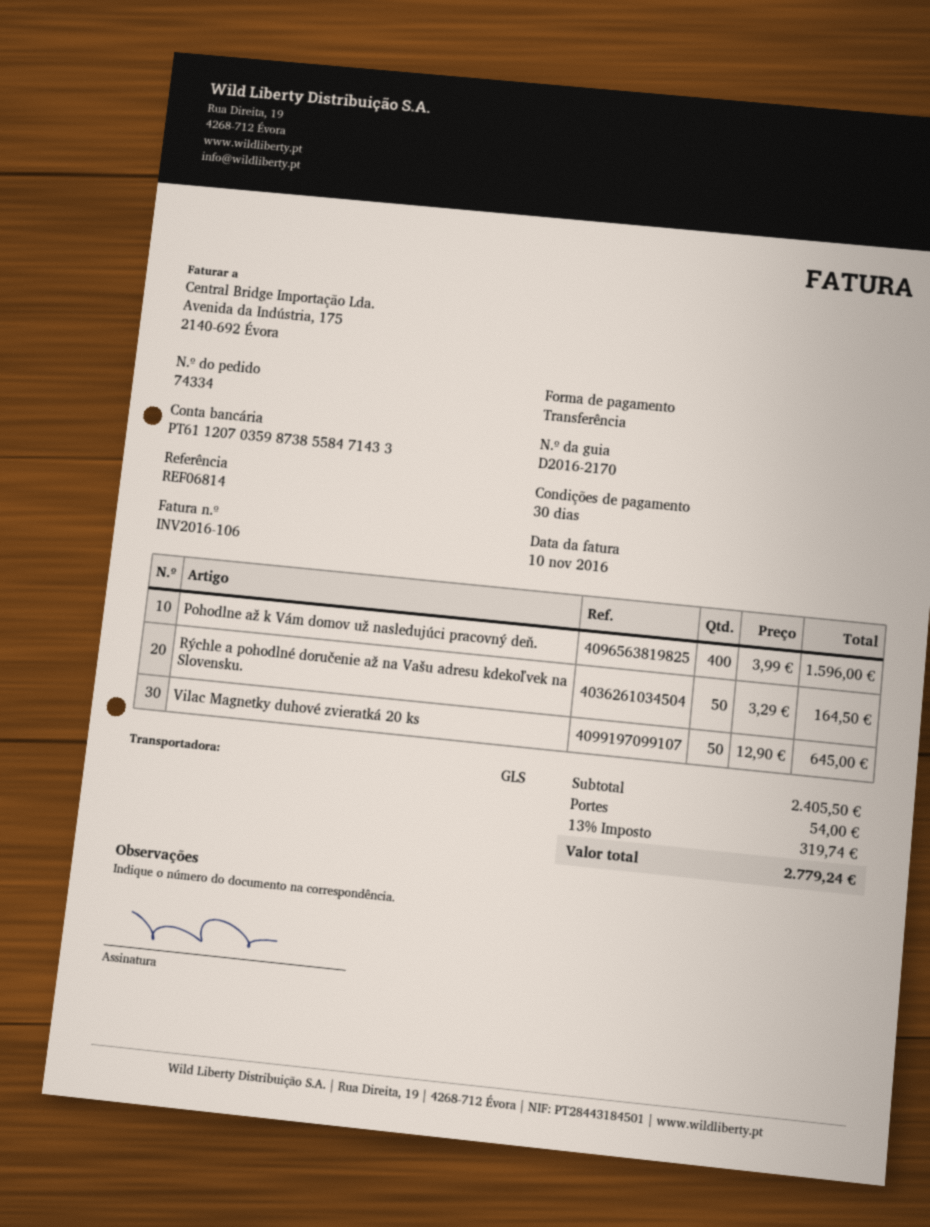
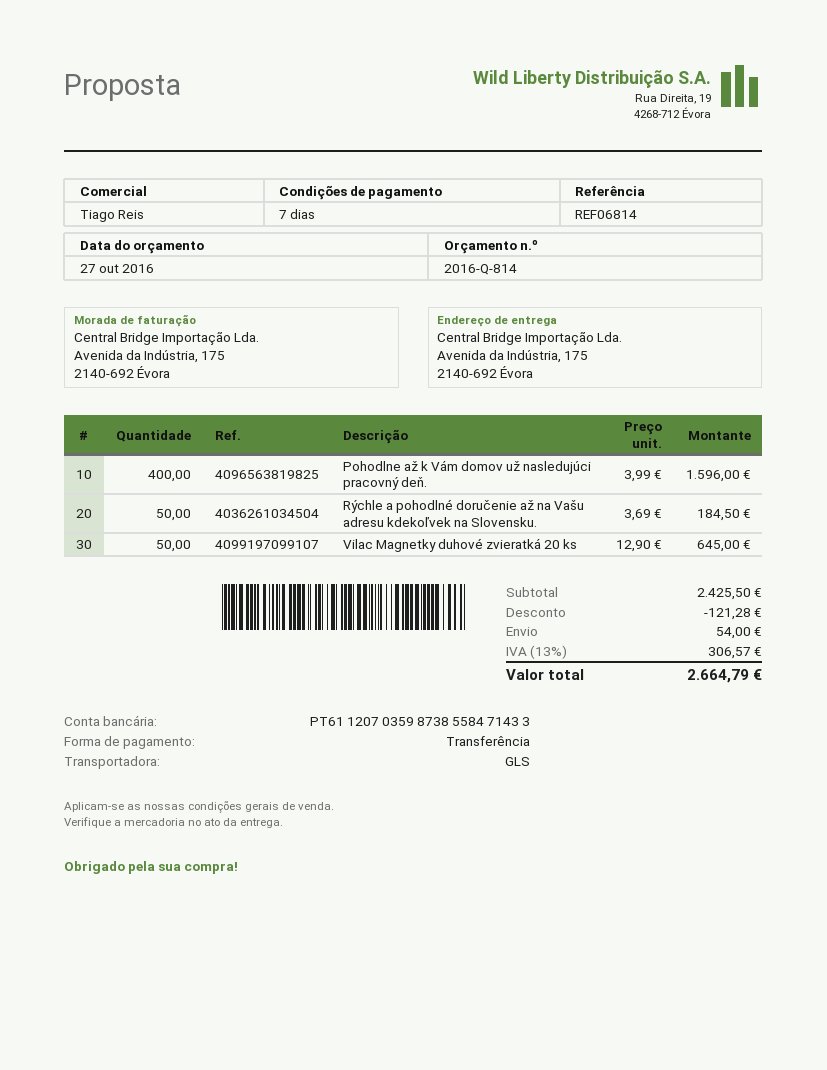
payment terms: 30 days -> 7 days
Rýchle a pohodlné doručenie až na Vašu adresu kdekoľvek na Slovensku.: 50 x 3.29 = 164.50 -> 50 x 3.69 = 184.50
subtotal: 2405.50 -> 2425.50
discount: none -> 121.28
tax: 13% = 319.74 -> 13% = 306.57
total: 2779.24 -> 2664.79

